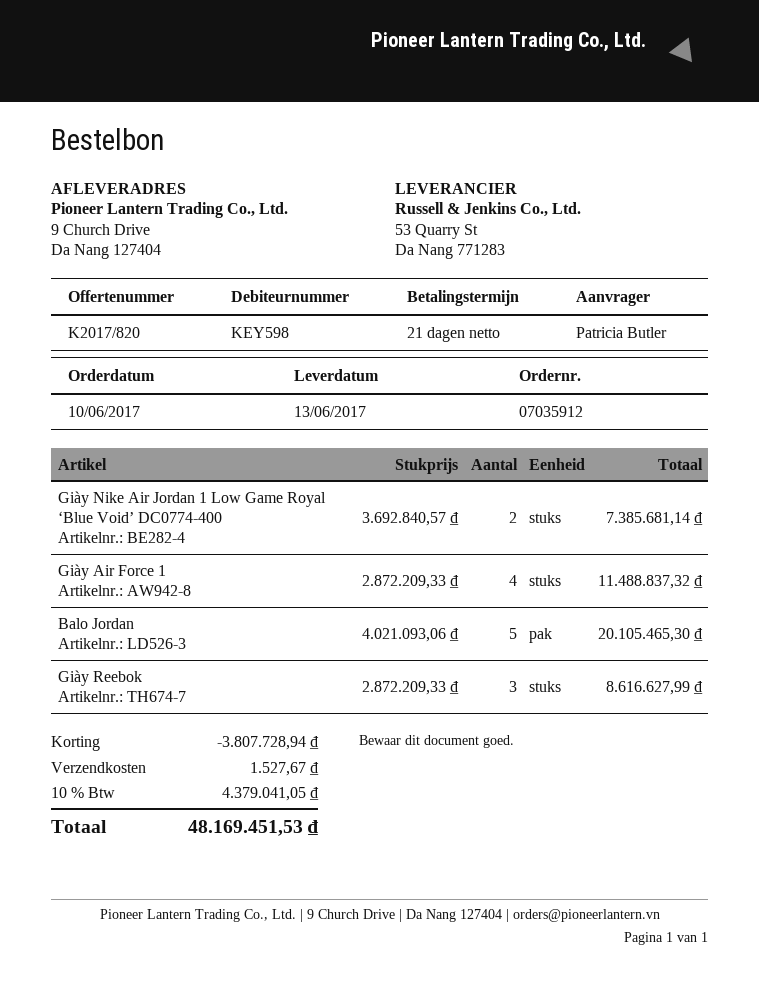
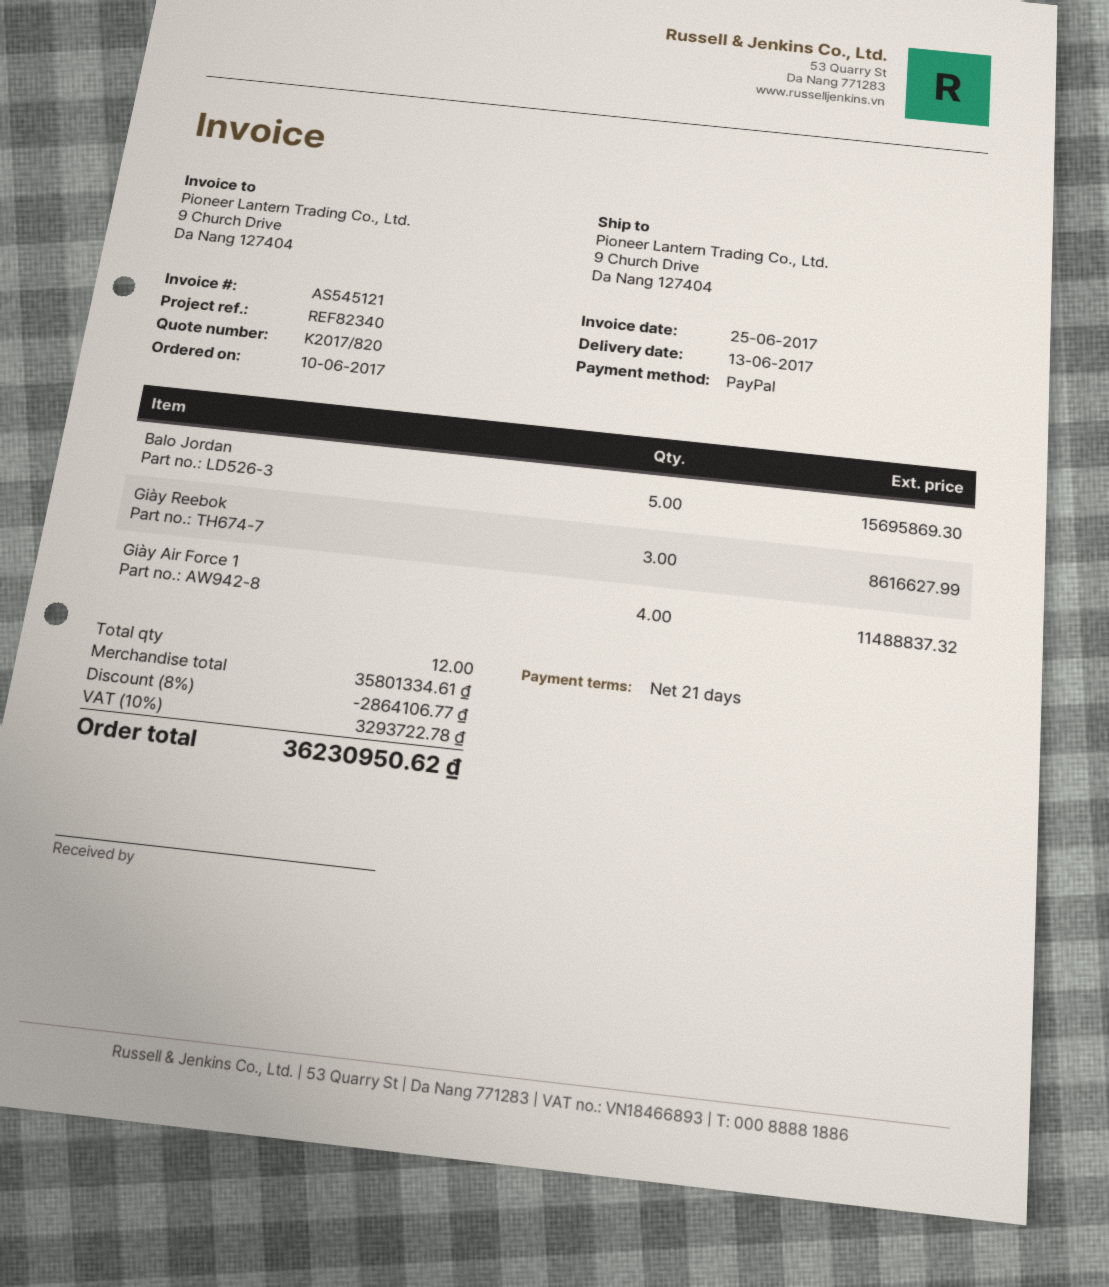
Giày Nike Air Jordan 1 Low Game Royal ‘Blue Void’ DC0774-400: 2 for 7385681.14 -> none
Balo Jordan: 5 for 20105465.30 -> 5 for 15695869.30
discount: 3807728.94 -> 2864106.77
shipping: 1527.67 -> none
tax: 10% = 4379041.05 -> 10% = 3293722.78
total: 48169451.53 -> 36230950.62

